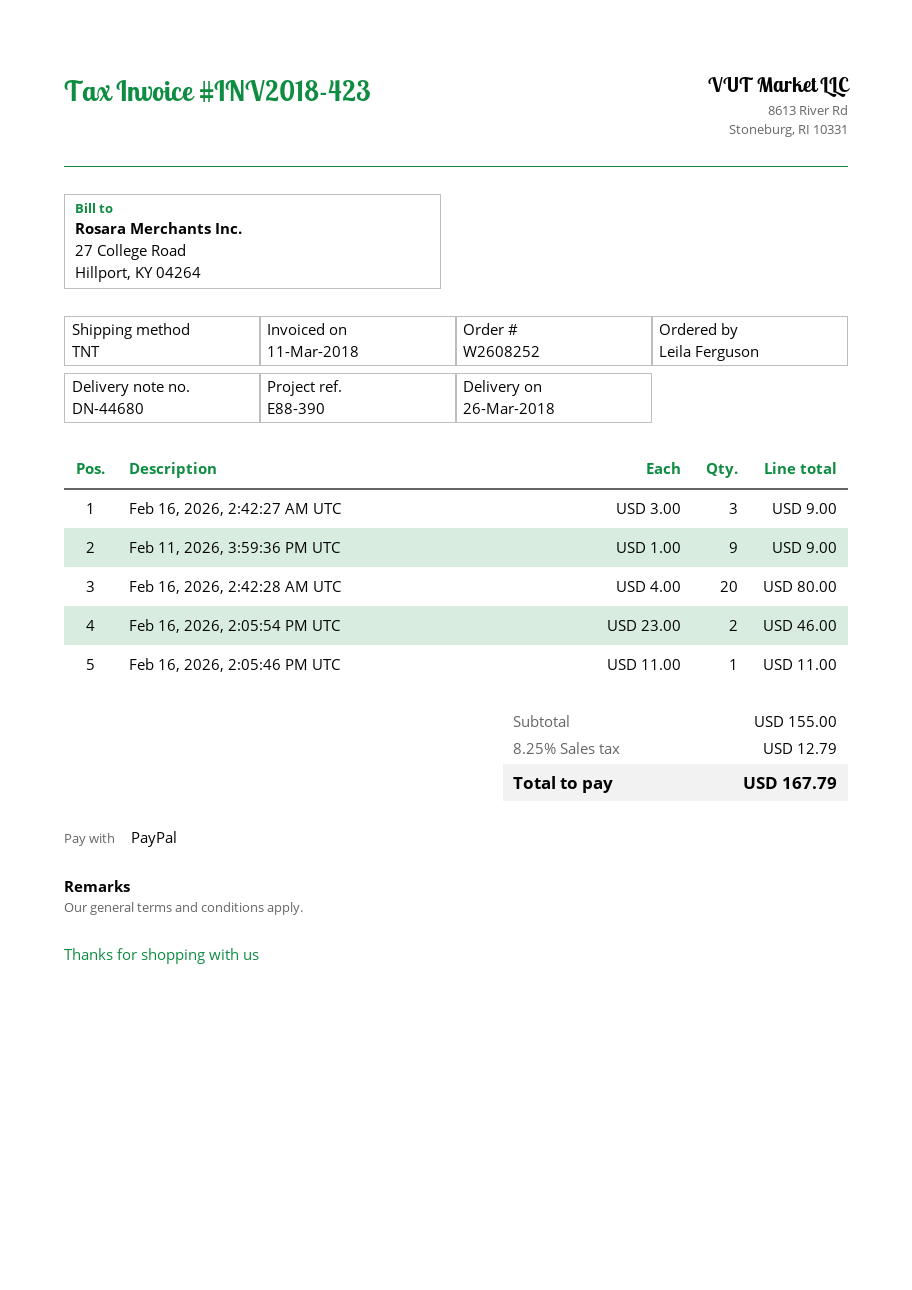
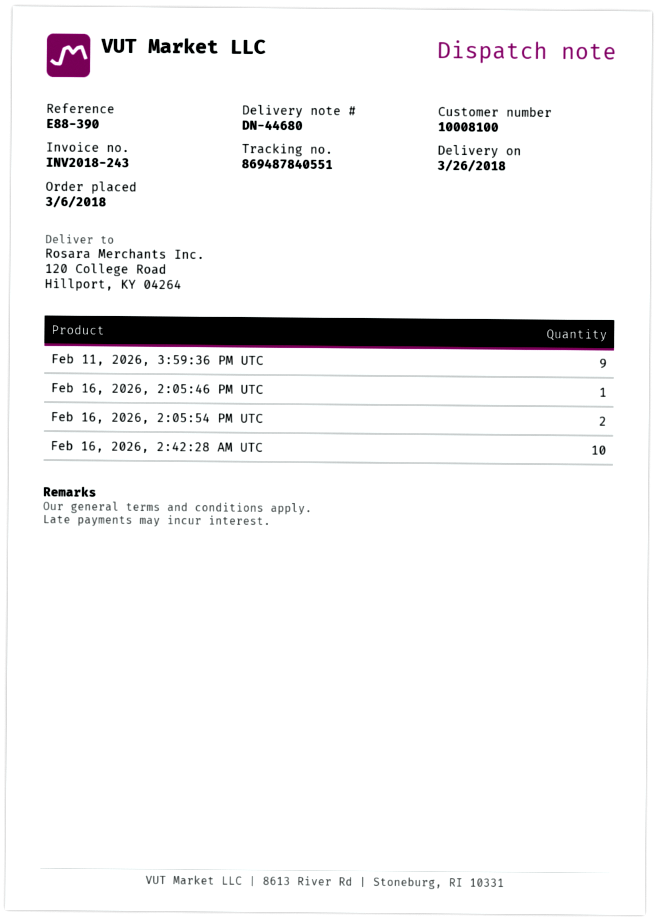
invoice number: INV2018-423 -> INV2018-243
Feb 16, 2026, 2:42:27 AM UTC: 3 -> none
Feb 16, 2026, 2:42:28 AM UTC: 20 -> 10

